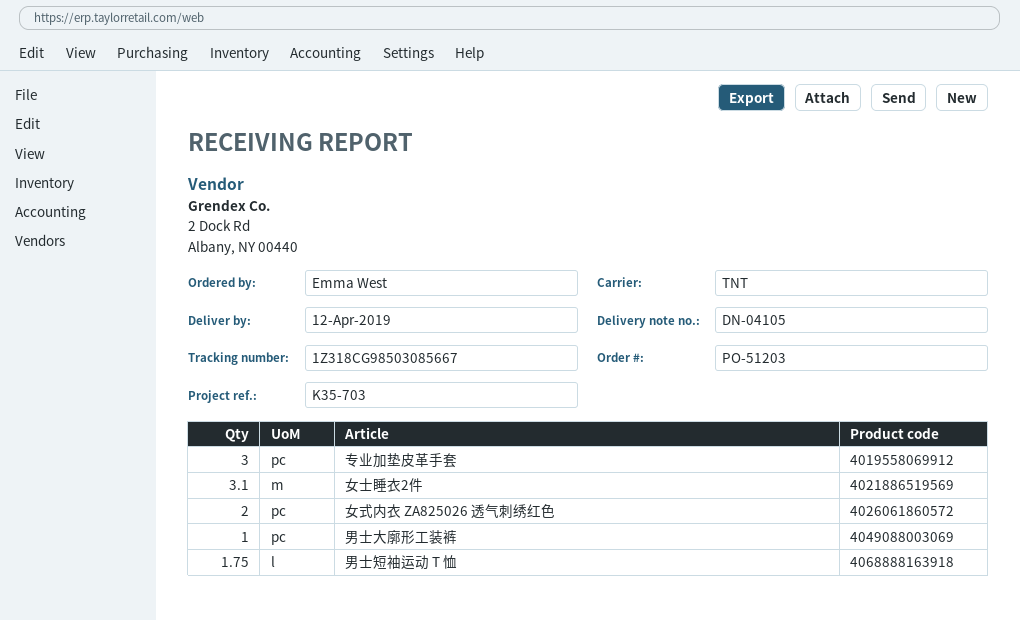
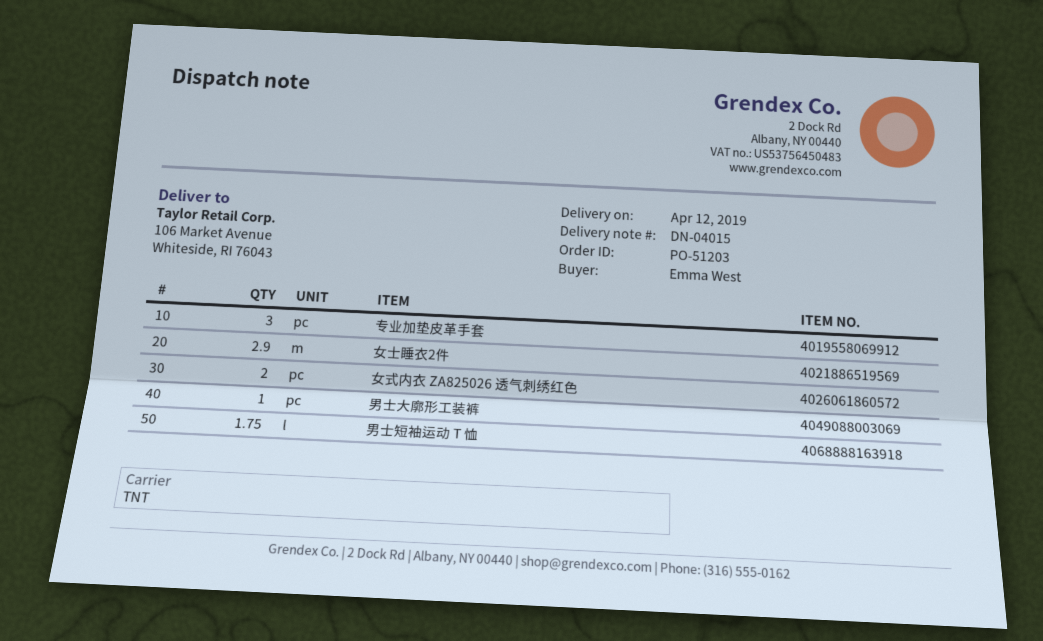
delivery note number: DN-04105 -> DN-04015
女士睡衣2件: 3.1 -> 2.9

